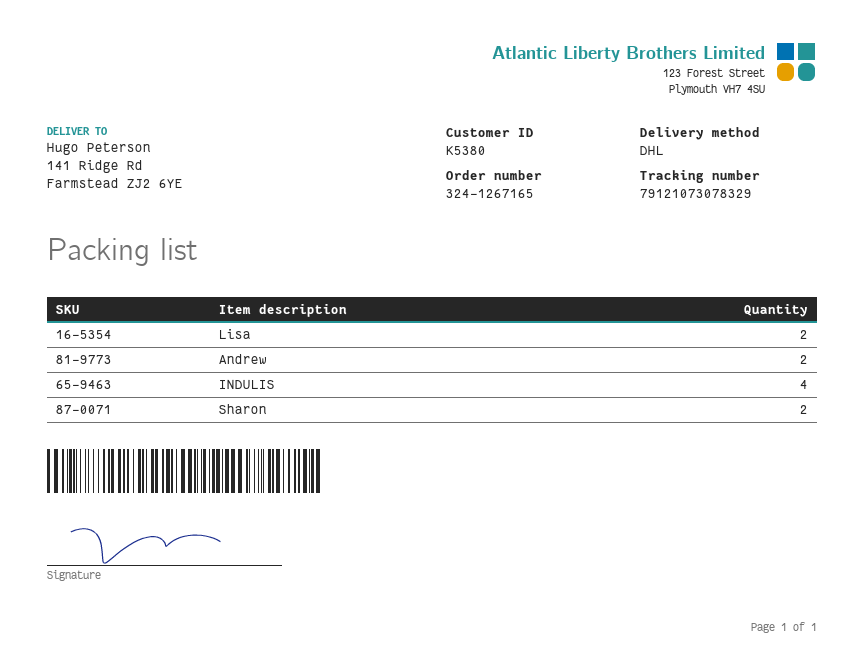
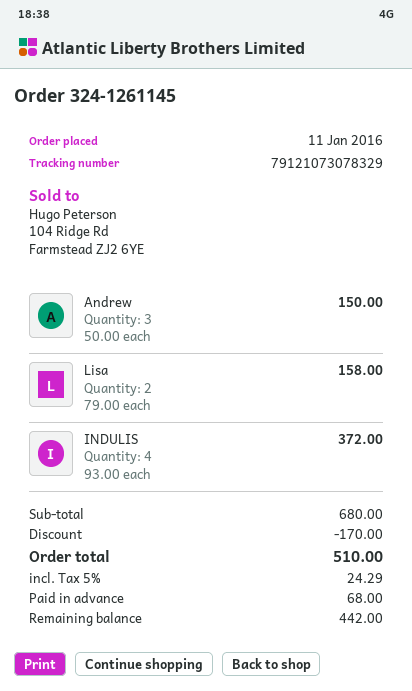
order number: 324-1267165 -> 324-1261145
Andrew: 2 -> 3
Sharon: 2 -> none

